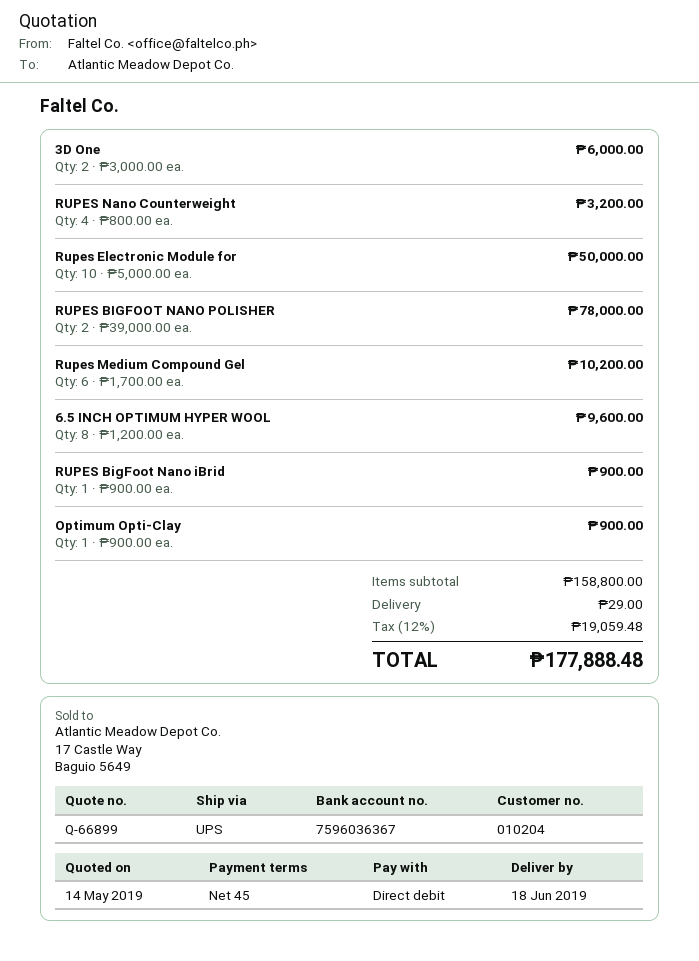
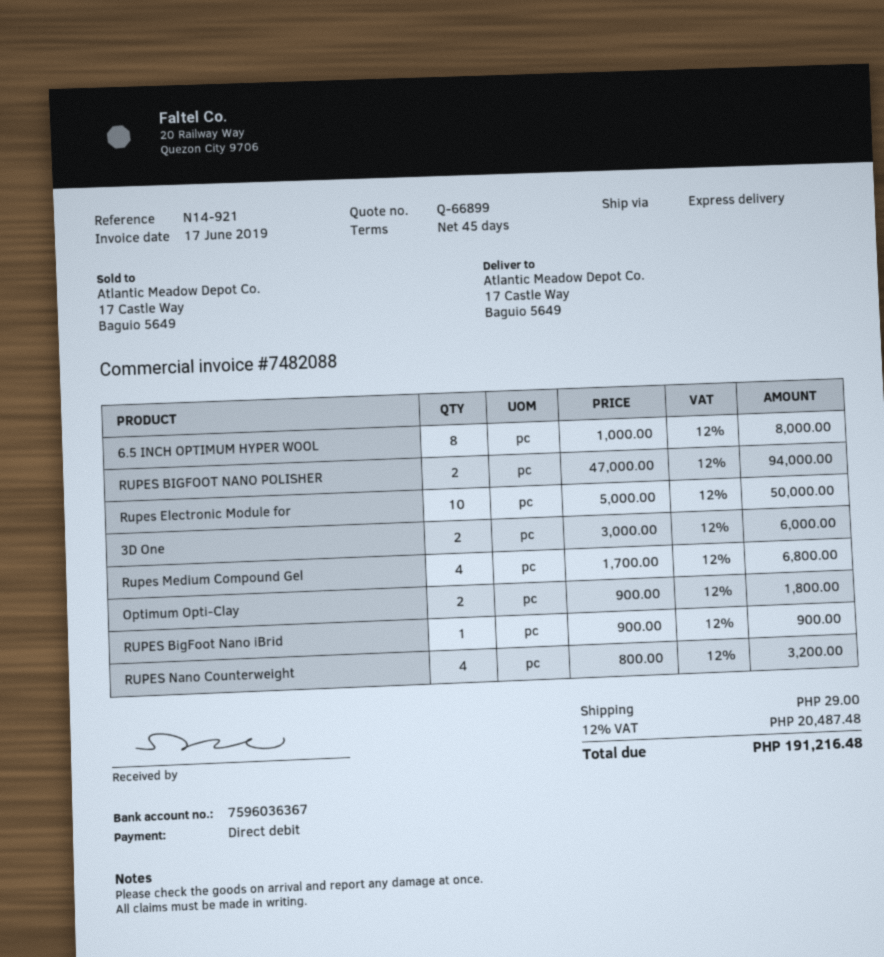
shipping method: UPS -> express
RUPES BIGFOOT NANO POLISHER: 2 x 39000.00 = 78000.00 -> 2 x 47000.00 = 94000.00
Rupes Medium Compound Gel: 6 x 1700.00 = 10200.00 -> 4 x 1700.00 = 6800.00
6.5 INCH OPTIMUM HYPER WOOL: 8 x 1200.00 = 9600.00 -> 8 x 1000.00 = 8000.00
Optimum Opti-Clay: 1 x 900.00 = 900.00 -> 2 x 900.00 = 1800.00
tax: 12% = 19059.48 -> 12% = 20487.48
total: 177888.48 -> 191216.48

